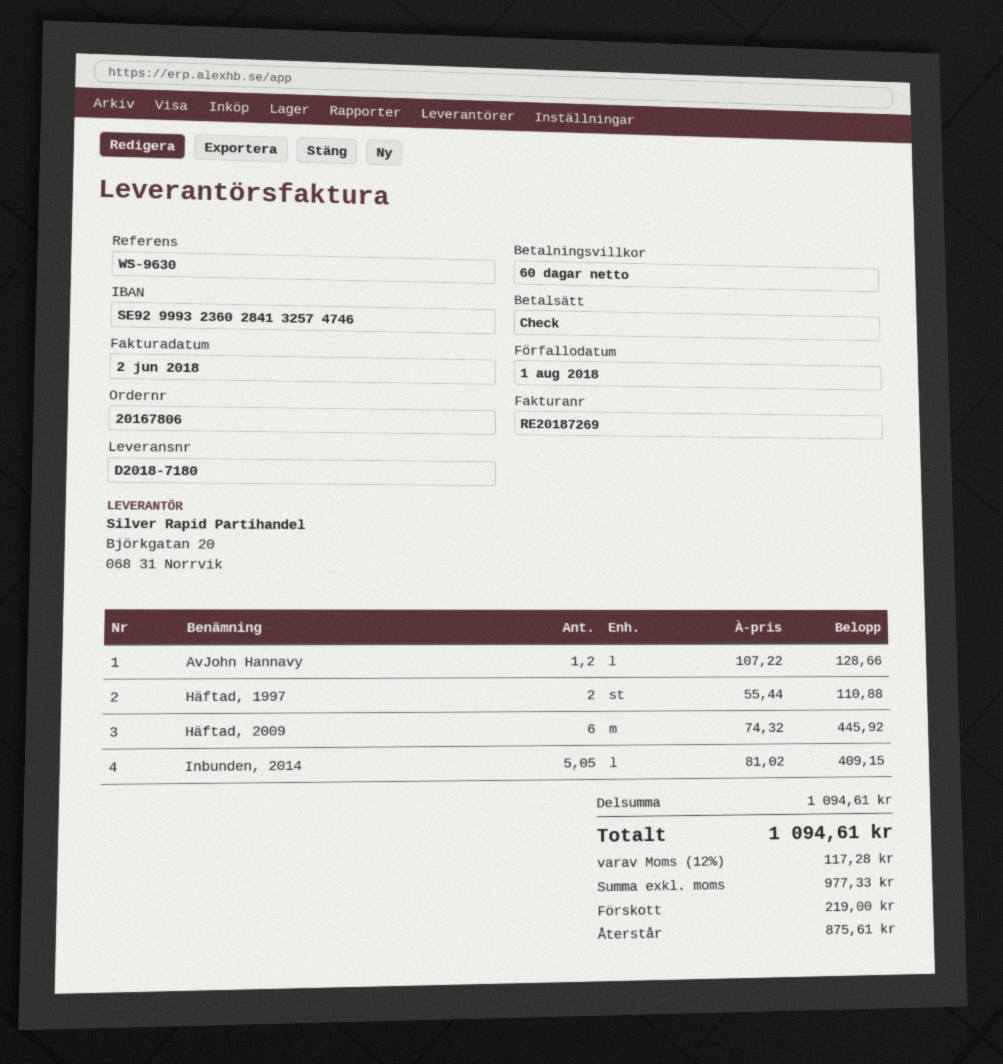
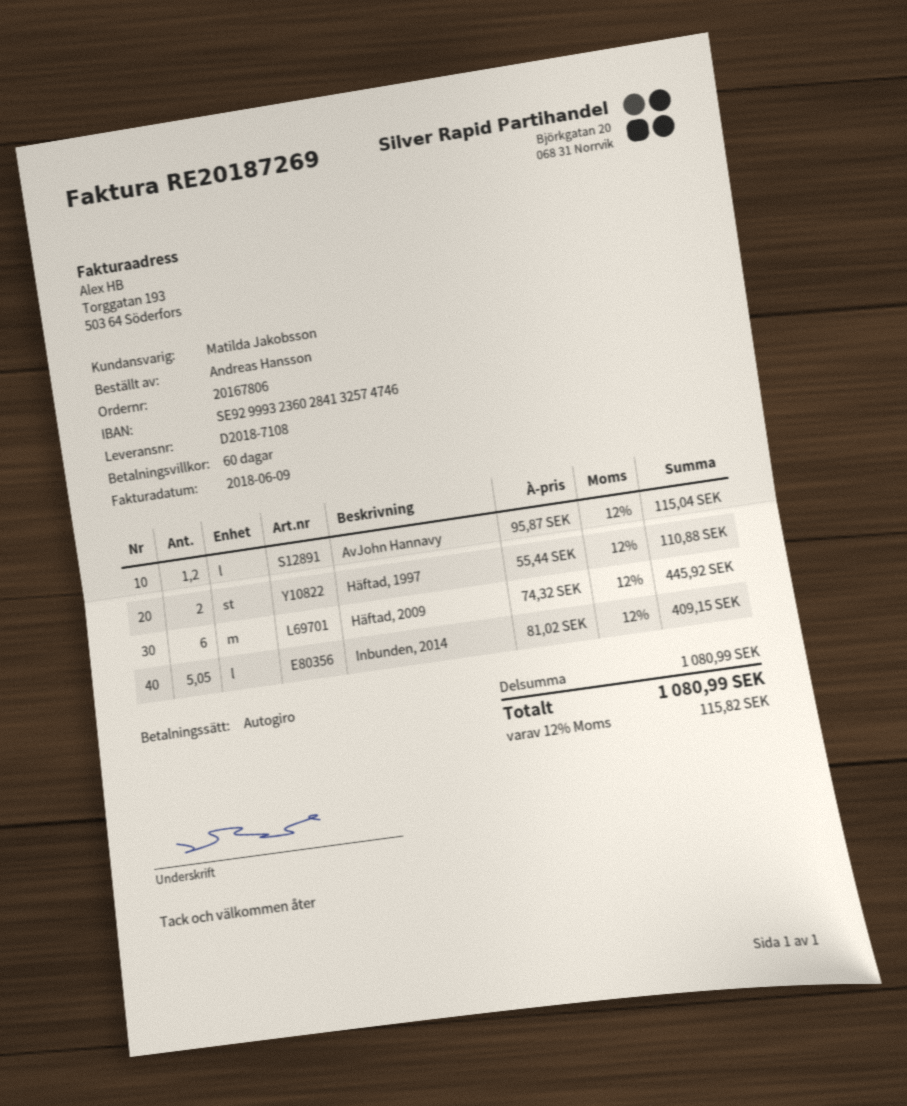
delivery note number: D2018-7180 -> D2018-7108
invoice date: 2018-06-02 -> 2018-06-09
payment method: cheque -> direct debit
AvJohn Hannavy: 1.2 x 107.22 = 128.66 -> 1.2 x 95.87 = 115.04
subtotal: 1094.61 -> 1080.99
tax: 12% = 117.28 -> 12% = 115.82
total: 1094.61 -> 1080.99

